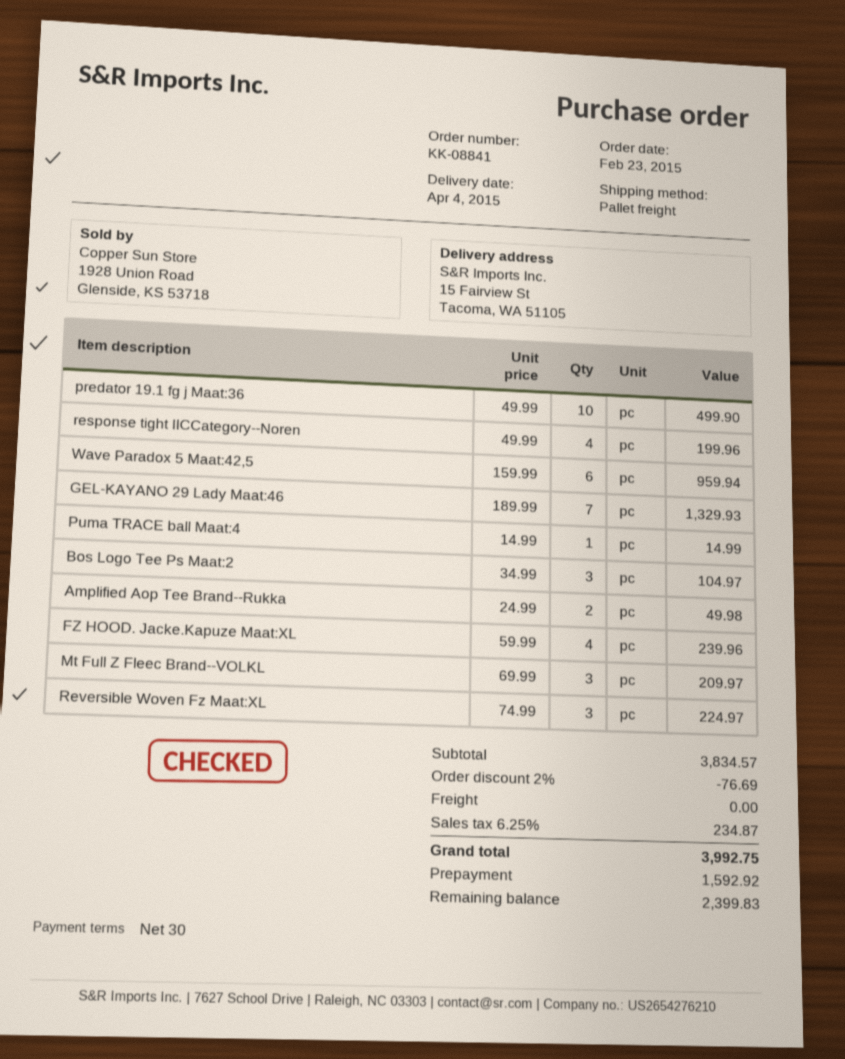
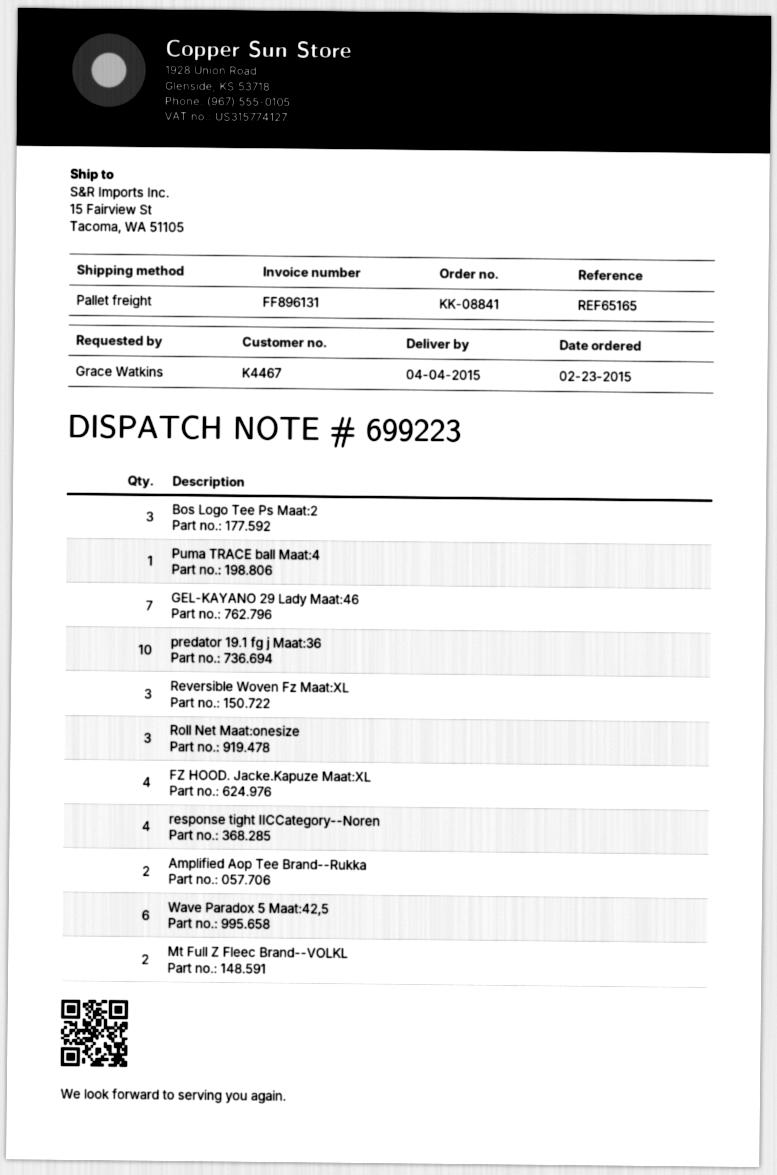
Mt Full Z Fleec Brand--VOLKL: 3 -> 2
Roll Net Maat:onesize: none -> 3

